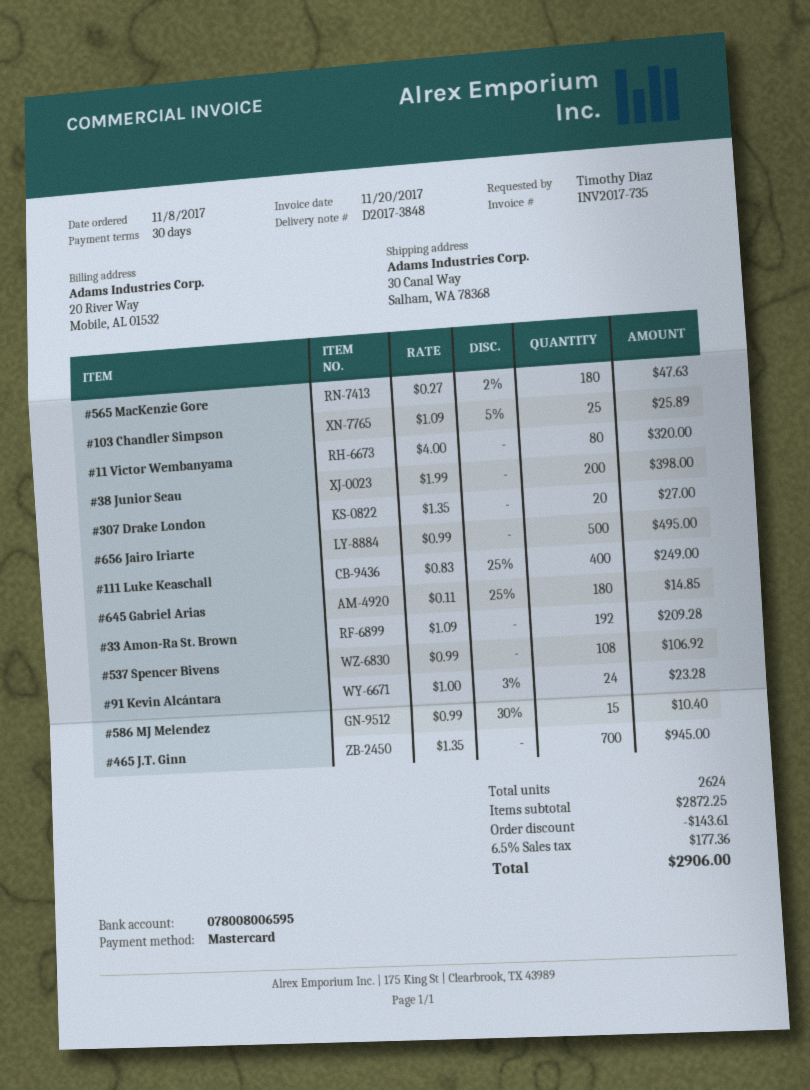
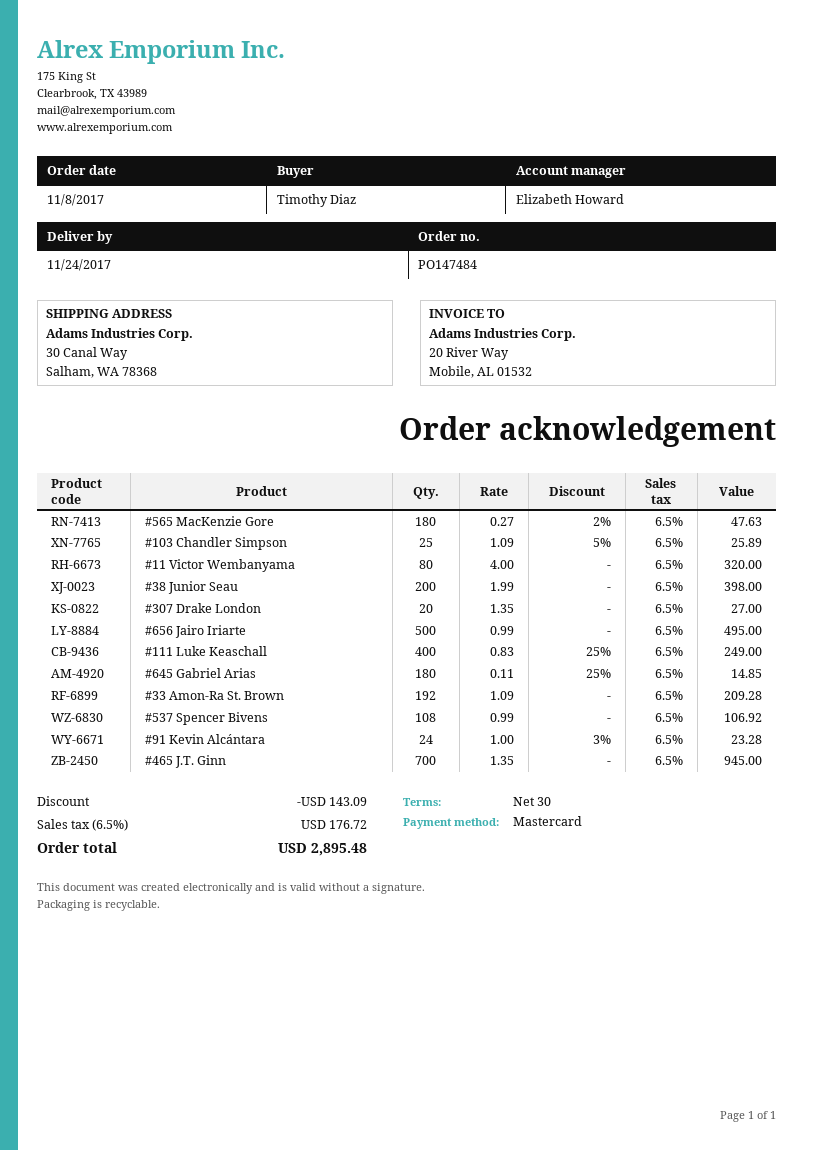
#586 MJ Melendez: 15 x 0.99 - 30% = 10.40 -> none
discount: 143.61 -> 143.09
tax: 6.5% = 177.36 -> 6.5% = 176.72
total: 2906.00 -> 2895.48

